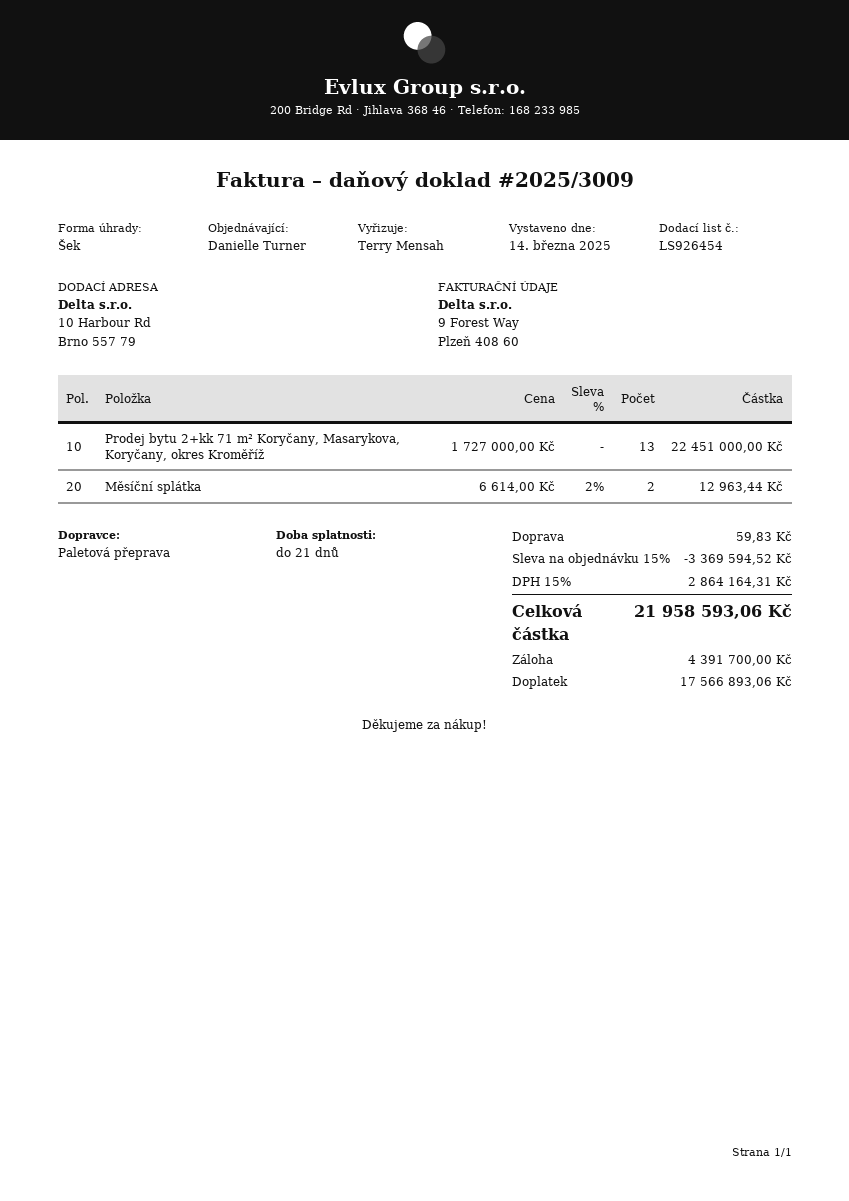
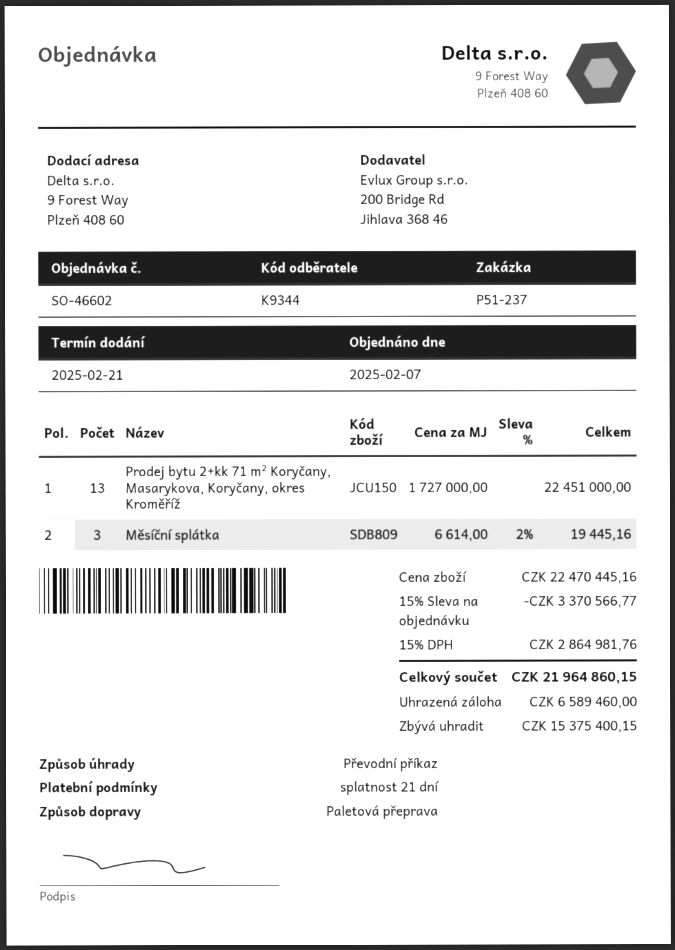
payment method: cheque -> bank transfer
ship to: 10 Harbour Rd, Brno 557 79 -> 9 Forest Way, Plzeň 408 60
Měsíční splátka: 2 x 6614.00 - 2% = 12963.44 -> 3 x 6614.00 - 2% = 19445.16
discount: 15% = 3369594.52 -> 15% = 3370566.77
shipping: 59.83 -> none
tax: 15% = 2864164.31 -> 15% = 2864981.76
total: 21958593.06 -> 21964860.15
deposit: 4391700.00 -> 6589460.00
balance: 17566893.06 -> 15375400.15

